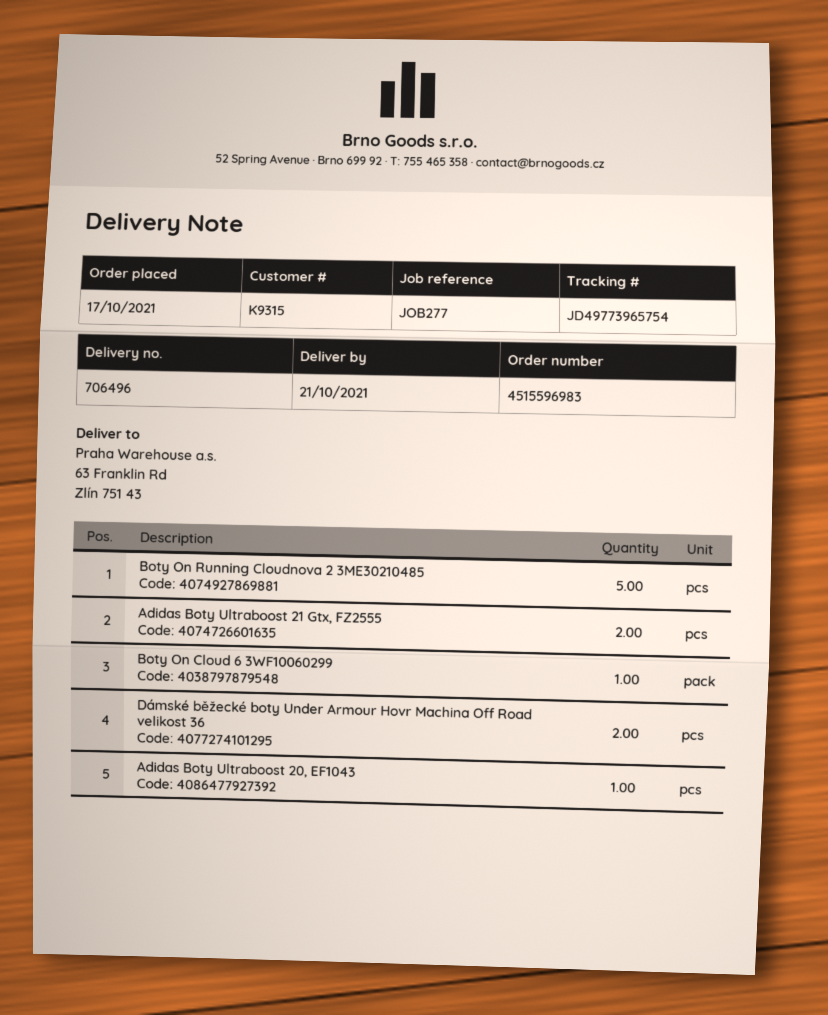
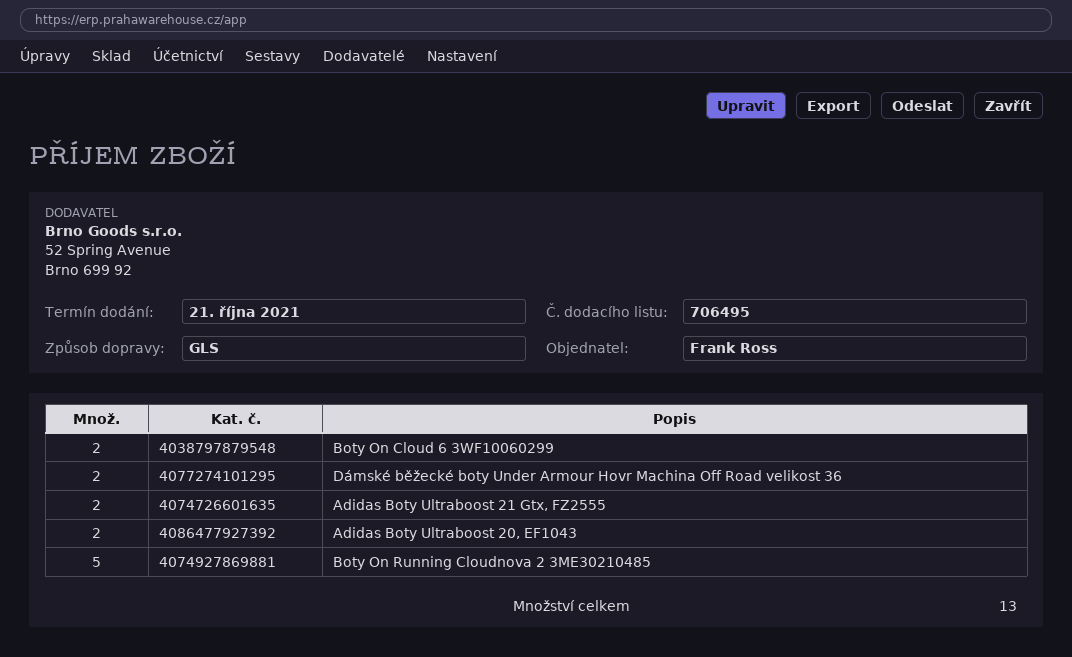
delivery note number: 706496 -> 706495
Boty On Cloud 6 3WF10060299: 1 -> 2
Adidas Boty Ultraboost 20, EF1043: 1 -> 2

